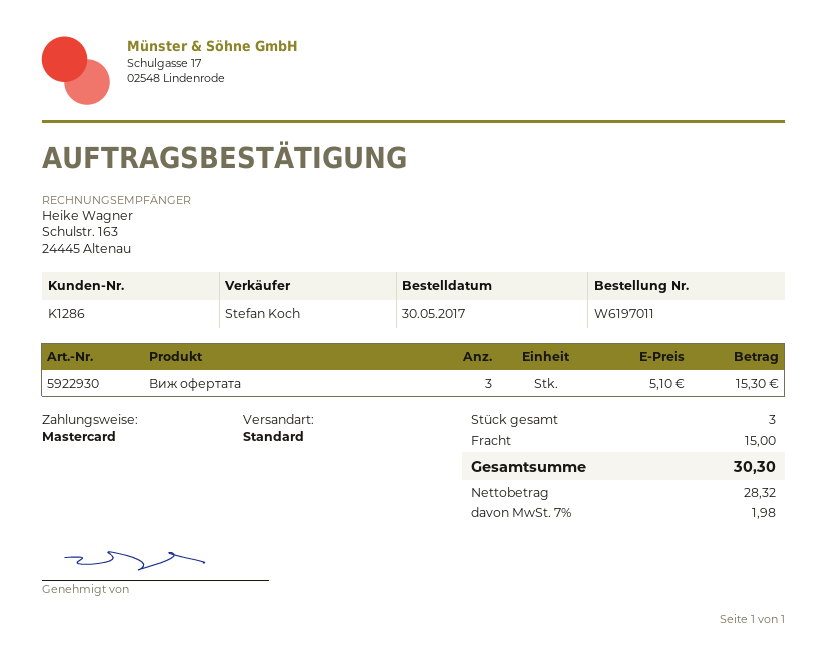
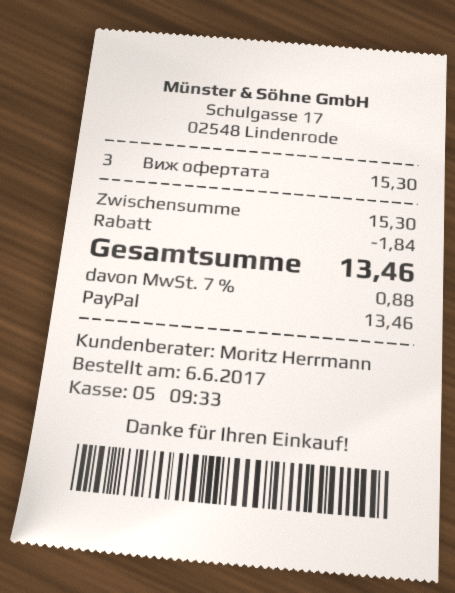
order date: 2017-05-30 -> 2017-06-06
sales rep: Stefan Koch -> Moritz Herrmann
payment method: Mastercard -> PayPal
discount: none -> 1.84
shipping: 15.00 -> none
tax: 7% = 1.98 -> 7% = 0.88
total: 30.30 -> 13.46

